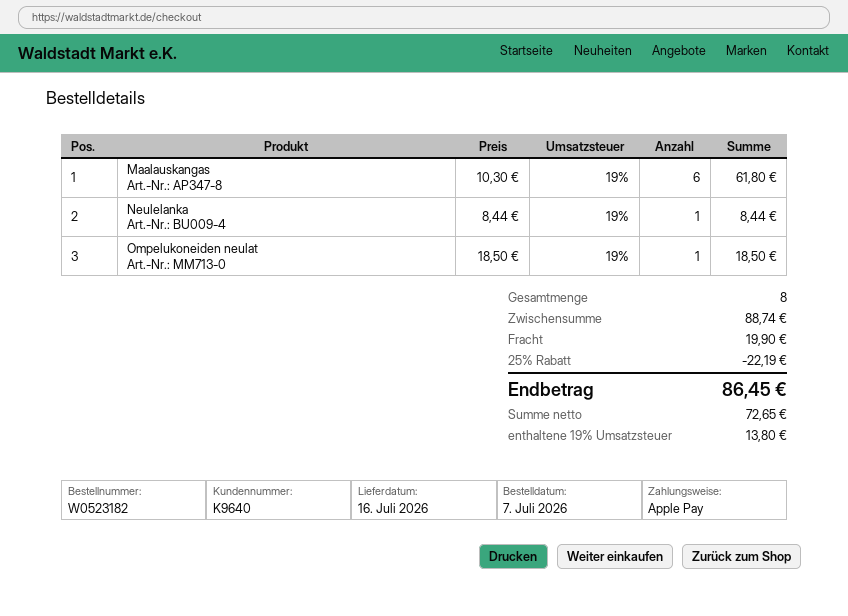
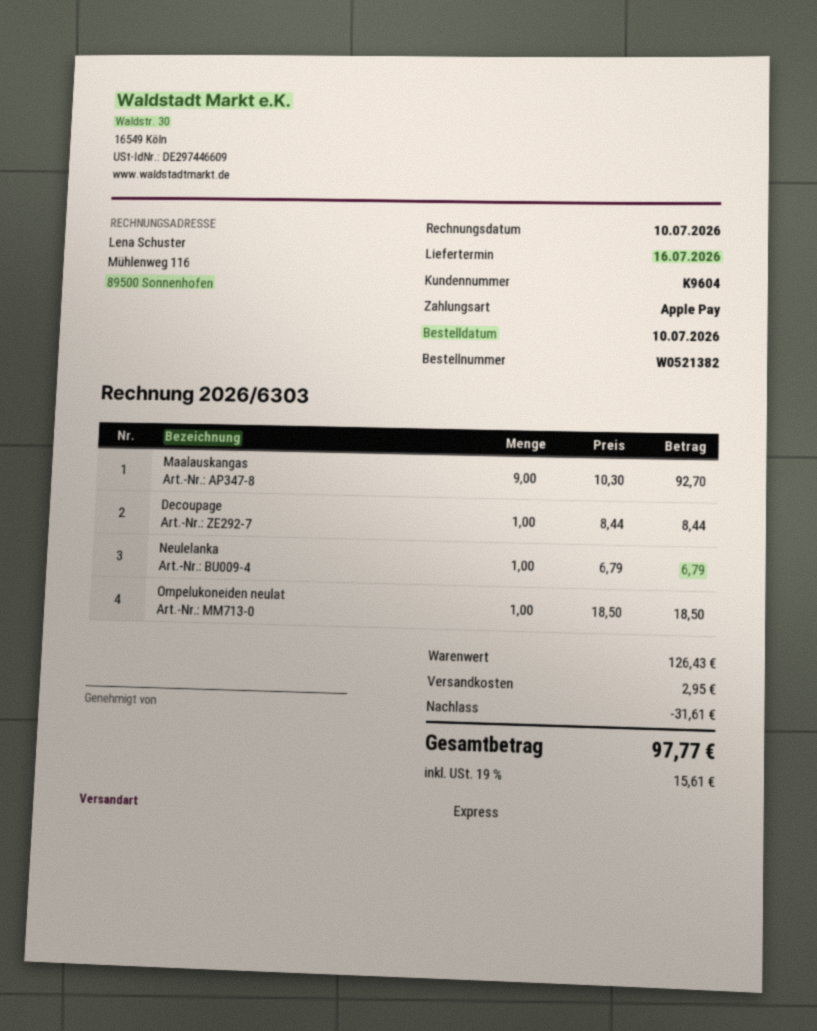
order number: W0523182 -> W0521382
order date: 2026-07-07 -> 2026-07-10
customer number: K9640 -> K9604
Maalauskangas: 6 x 10.30 = 61.80 -> 9 x 10.30 = 92.70
Neulelanka: 1 x 8.44 = 8.44 -> 1 x 6.79 = 6.79
Decoupage: none -> 1 x 8.44 = 8.44
subtotal: 88.74 -> 126.43
discount: 22.19 -> 31.61
shipping: 19.90 -> 2.95
tax: 19% = 13.80 -> 19% = 15.61
total: 86.45 -> 97.77

